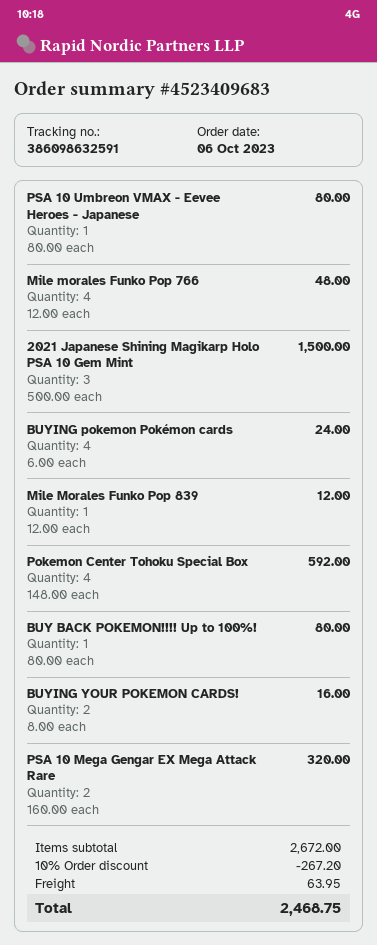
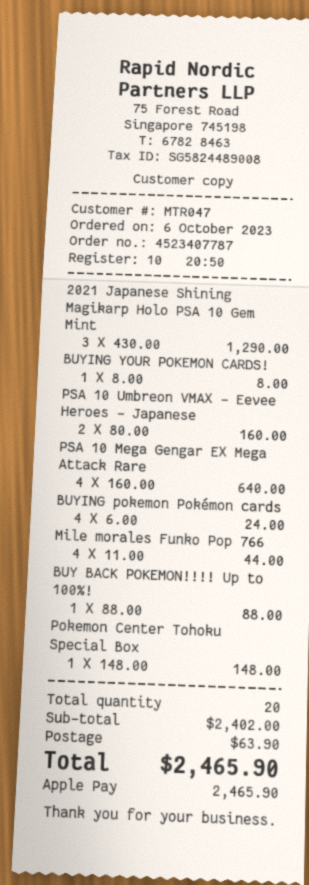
order number: 4523409683 -> 4523407787
PSA 10 Umbreon VMAX - Eevee Heroes - Japanese: 1 x 80.00 = 80.00 -> 2 x 80.00 = 160.00
Mile morales Funko Pop 766: 4 x 12.00 = 48.00 -> 4 x 11.00 = 44.00
2021 Japanese Shining Magikarp Holo PSA 10 Gem Mint: 3 x 500.00 = 1500.00 -> 3 x 430.00 = 1290.00
Mile Morales Funko Pop 839: 1 x 12.00 = 12.00 -> none
Pokemon Center Tohoku Special Box: 4 x 148.00 = 592.00 -> 1 x 148.00 = 148.00
BUY BACK POKEMON!!!! Up to 100%!: 1 x 80.00 = 80.00 -> 1 x 88.00 = 88.00
BUYING YOUR POKEMON CARDS!: 2 x 8.00 = 16.00 -> 1 x 8.00 = 8.00
PSA 10 Mega Gengar EX Mega Attack Rare: 2 x 160.00 = 320.00 -> 4 x 160.00 = 640.00
subtotal: 2672.00 -> 2402.00
discount: 10% = 267.20 -> none
shipping: 63.95 -> 63.90
total: 2468.75 -> 2465.90

